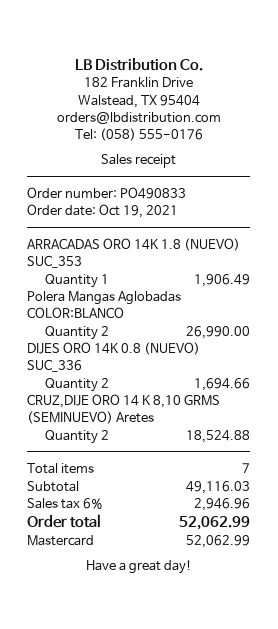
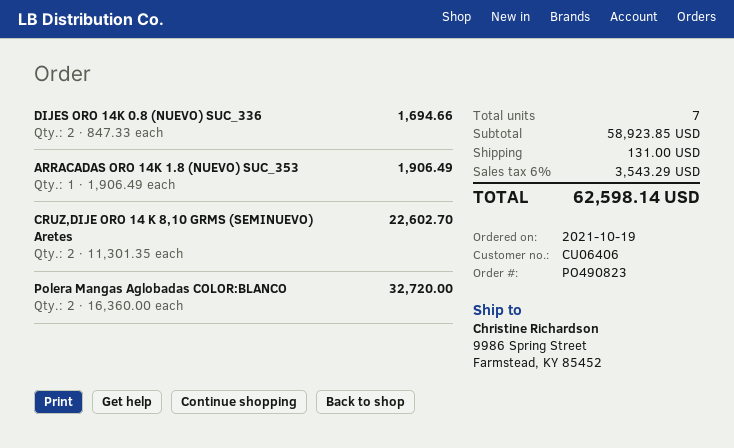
order number: PO490833 -> PO490823
Polera Mangas Aglobadas COLOR:BLANCO: 2 for 26990.00 -> 2 for 32720.00
CRUZ,DIJE ORO 14 K 8,10 GRMS (SEMINUEVO) Aretes: 2 for 18524.88 -> 2 for 22602.70
subtotal: 49116.03 -> 58923.85
shipping: none -> 131.00
tax: 6% = 2946.96 -> 6% = 3543.29
total: 52062.99 -> 62598.14

